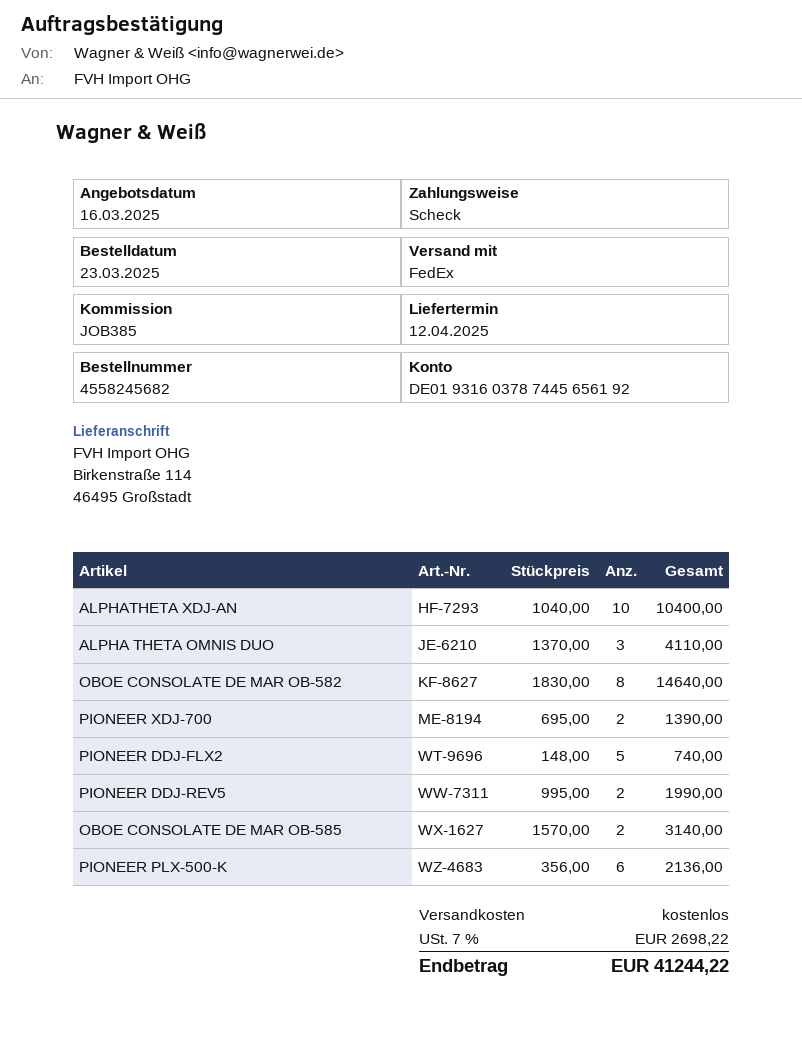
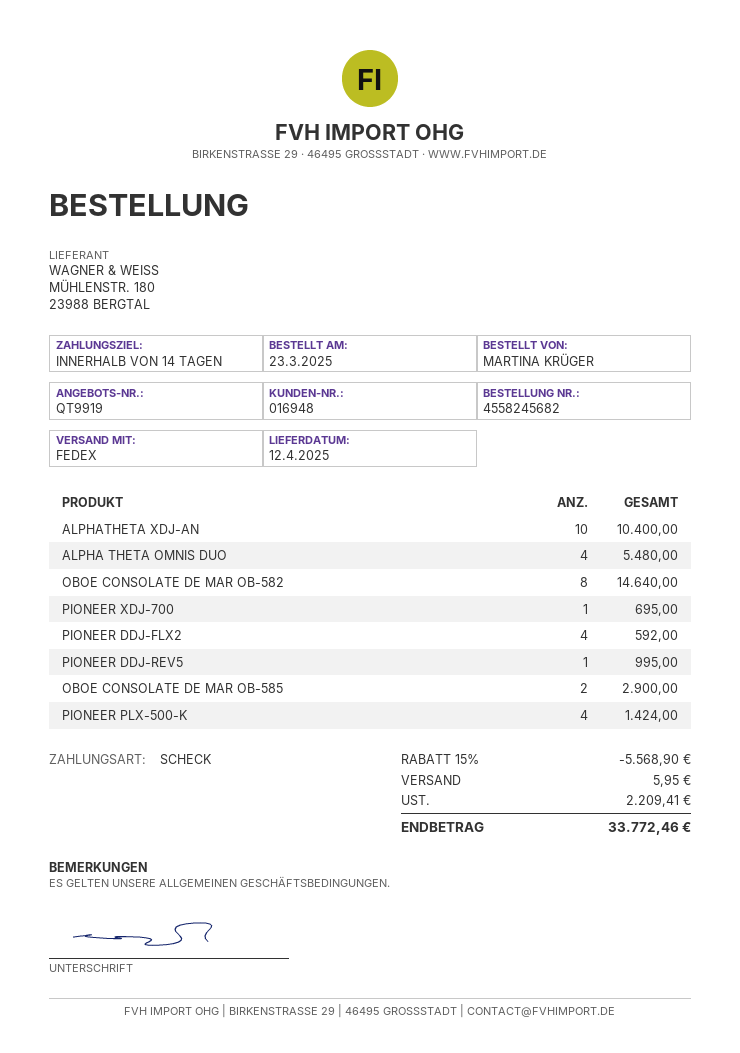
ALPHA THETA OMNIS DUO: 3 for 4110.00 -> 4 for 5480.00
PIONEER XDJ-700: 2 for 1390.00 -> 1 for 695.00
PIONEER DDJ-FLX2: 5 for 740.00 -> 4 for 592.00
PIONEER DDJ-REV5: 2 for 1990.00 -> 1 for 995.00
OBOE CONSOLATE DE MAR OB-585: 2 for 3140.00 -> 2 for 2900.00
PIONEER PLX-500-K: 6 for 2136.00 -> 4 for 1424.00
discount: none -> 15% = 5568.90
shipping: 0.00 -> 5.95
tax: 2698.22 -> 2209.41
total: 41244.22 -> 33772.46

